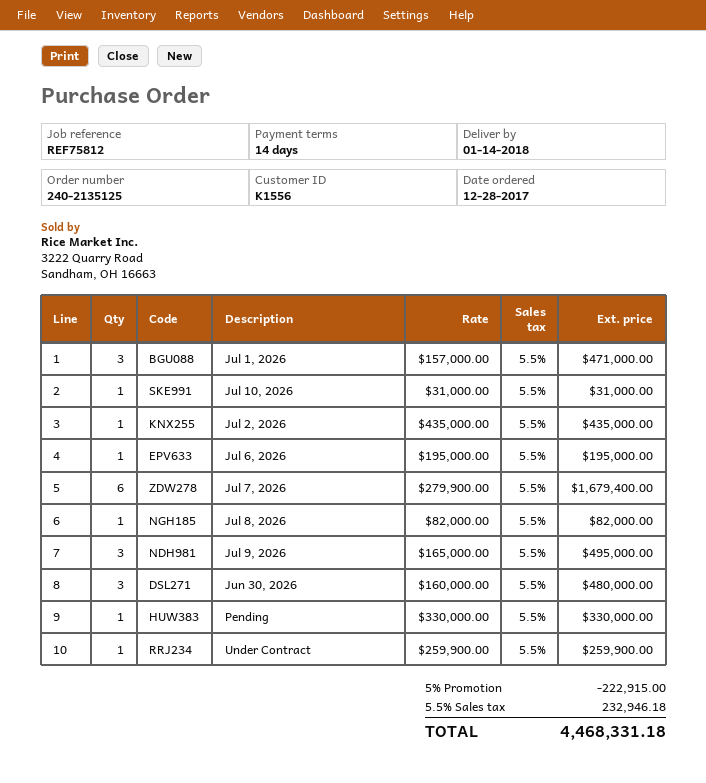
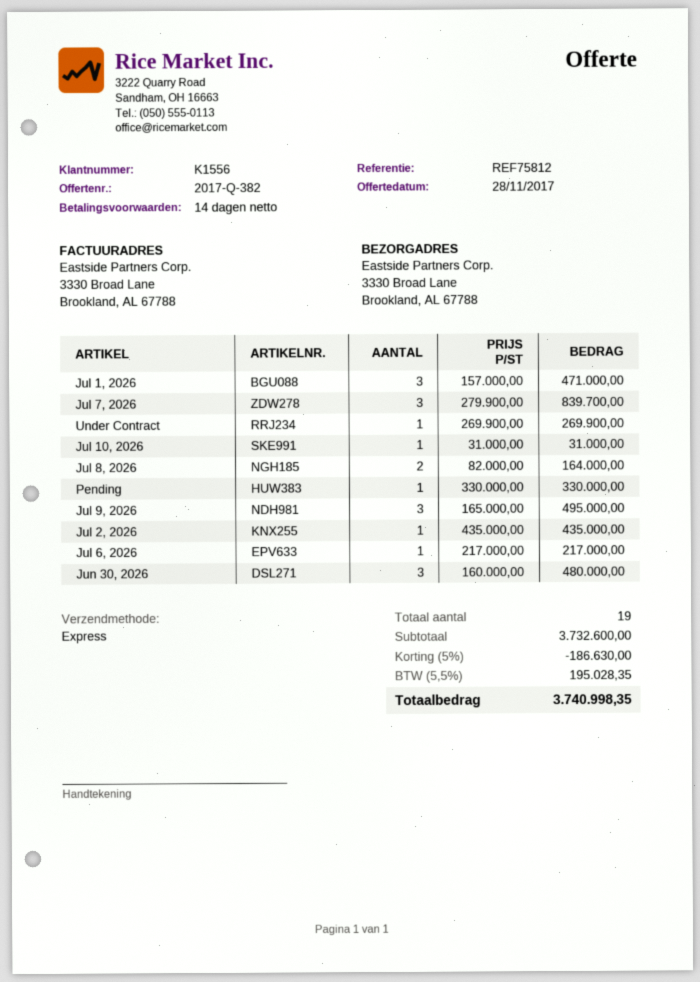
Jul 6, 2026: 1 x 195000.00 = 195000.00 -> 1 x 217000.00 = 217000.00
Jul 7, 2026: 6 x 279900.00 = 1679400.00 -> 3 x 279900.00 = 839700.00
Jul 8, 2026: 1 x 82000.00 = 82000.00 -> 2 x 82000.00 = 164000.00
Under Contract: 1 x 259900.00 = 259900.00 -> 1 x 269900.00 = 269900.00
discount: 5% = 222915.00 -> 5% = 186630.00
tax: 5.5% = 232946.18 -> 5.5% = 195028.35
total: 4468331.18 -> 3740998.35

